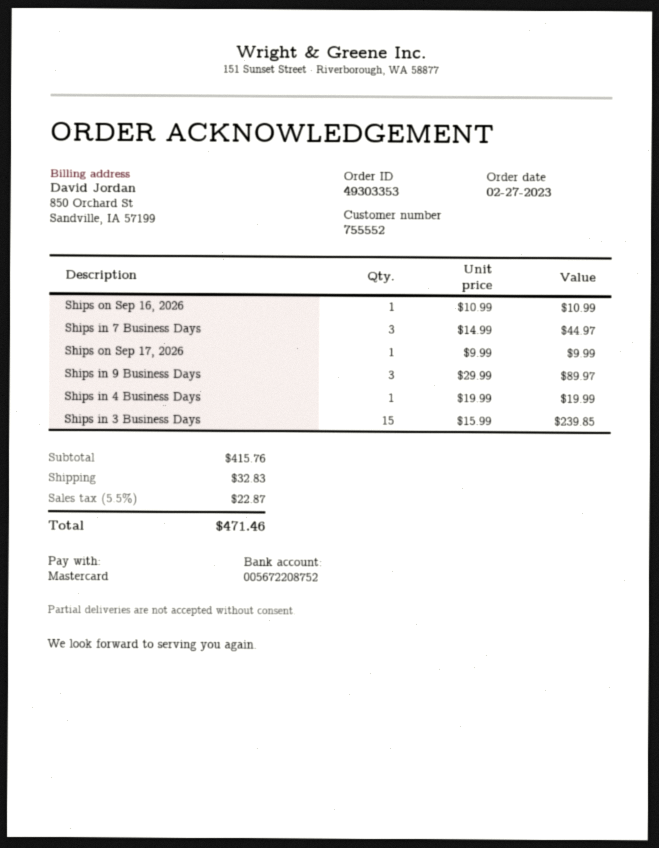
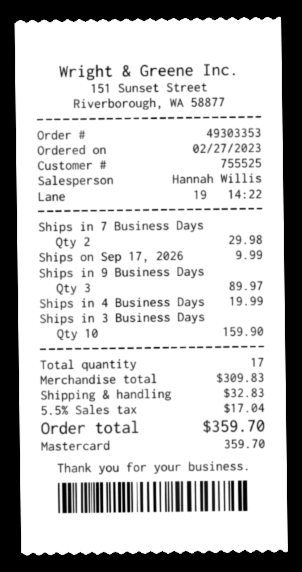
customer number: 755552 -> 755525
Ships on Sep 16, 2026: 1 for 10.99 -> none
Ships in 7 Business Days: 3 for 44.97 -> 2 for 29.98
Ships in 3 Business Days: 15 for 239.85 -> 10 for 159.90
subtotal: 415.76 -> 309.83
tax: 5.5% = 22.87 -> 5.5% = 17.04
total: 471.46 -> 359.70

